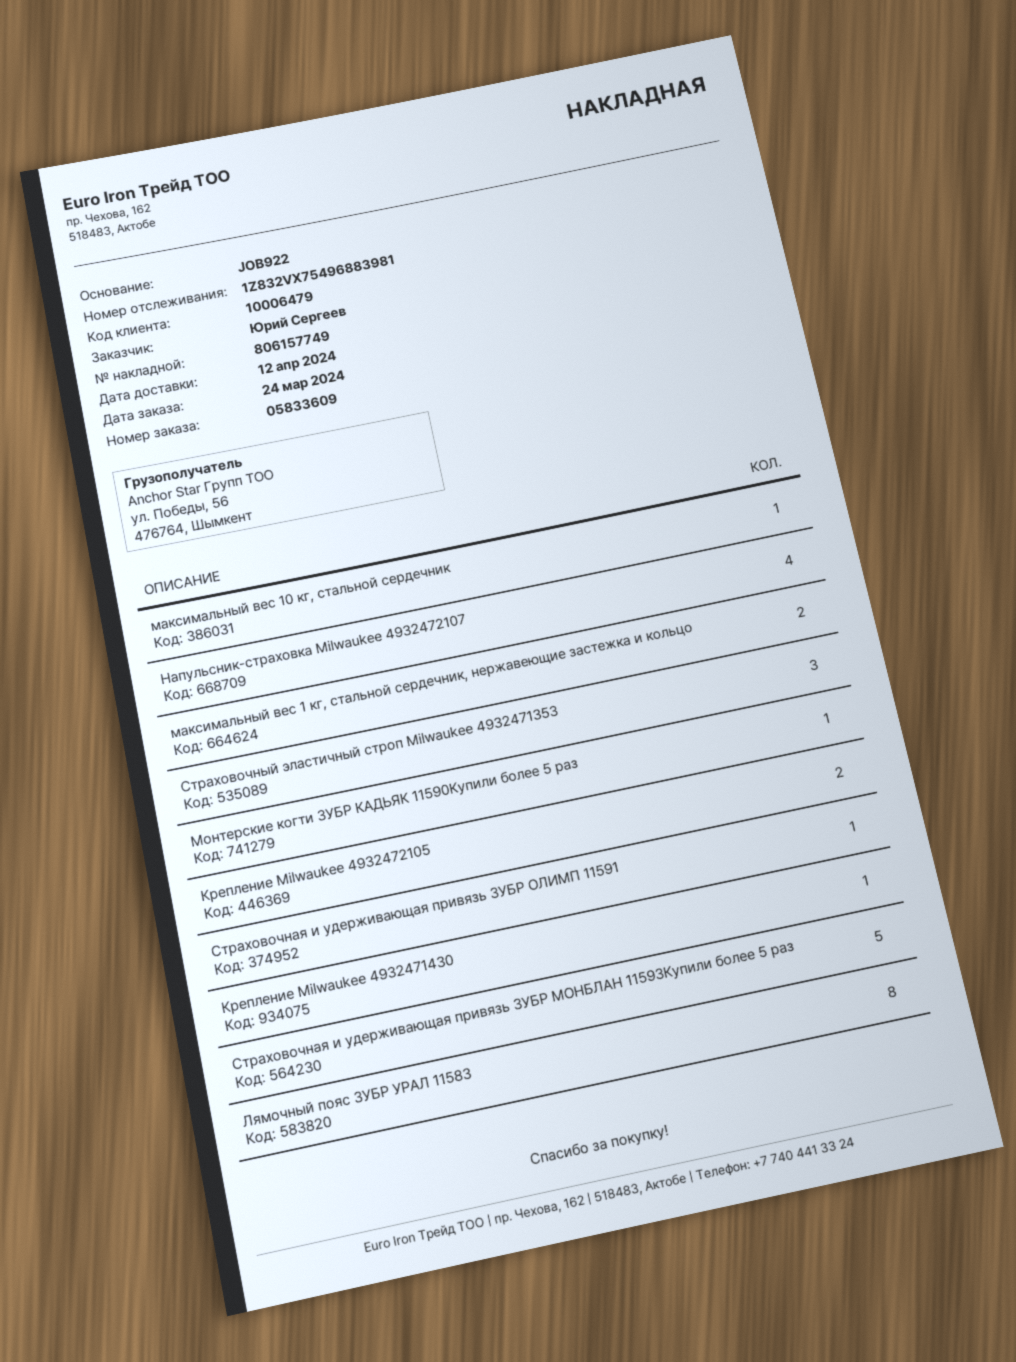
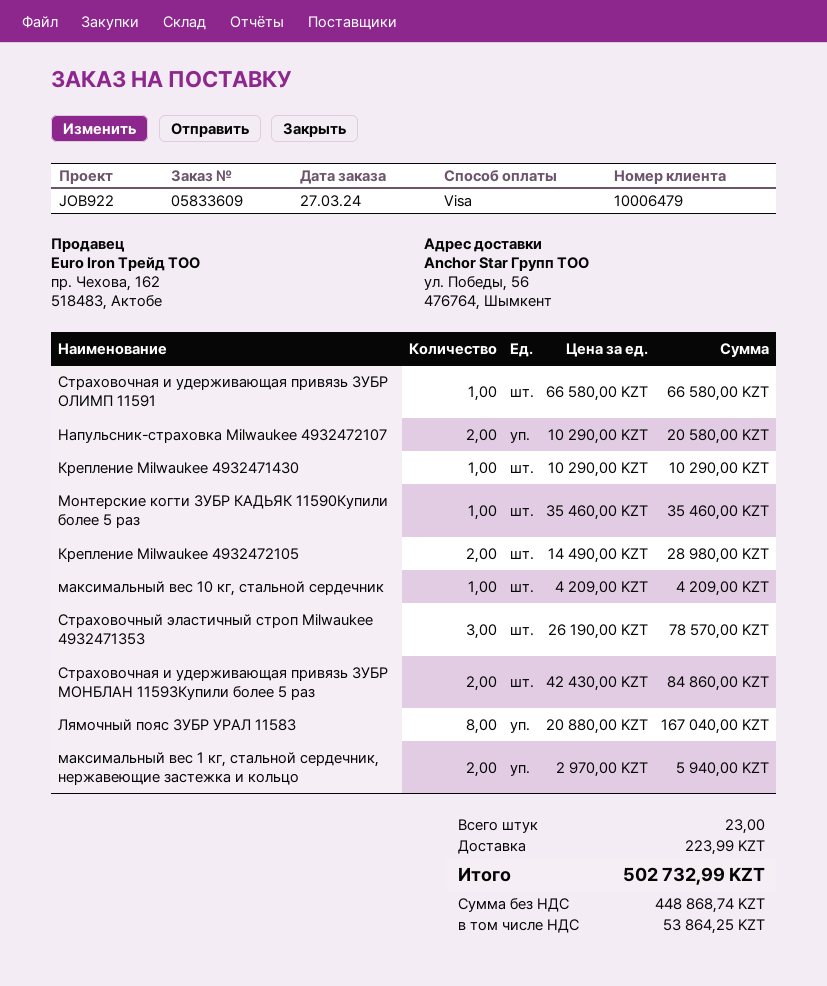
order date: 2024-03-24 -> 2024-03-27
Напульсник-страховка Milwaukee 4932472107: 4 -> 2
Страховочная и удерживающая привязь ЗУБР МОНБЛАН 11593Купили более 5 раз: 5 -> 2

